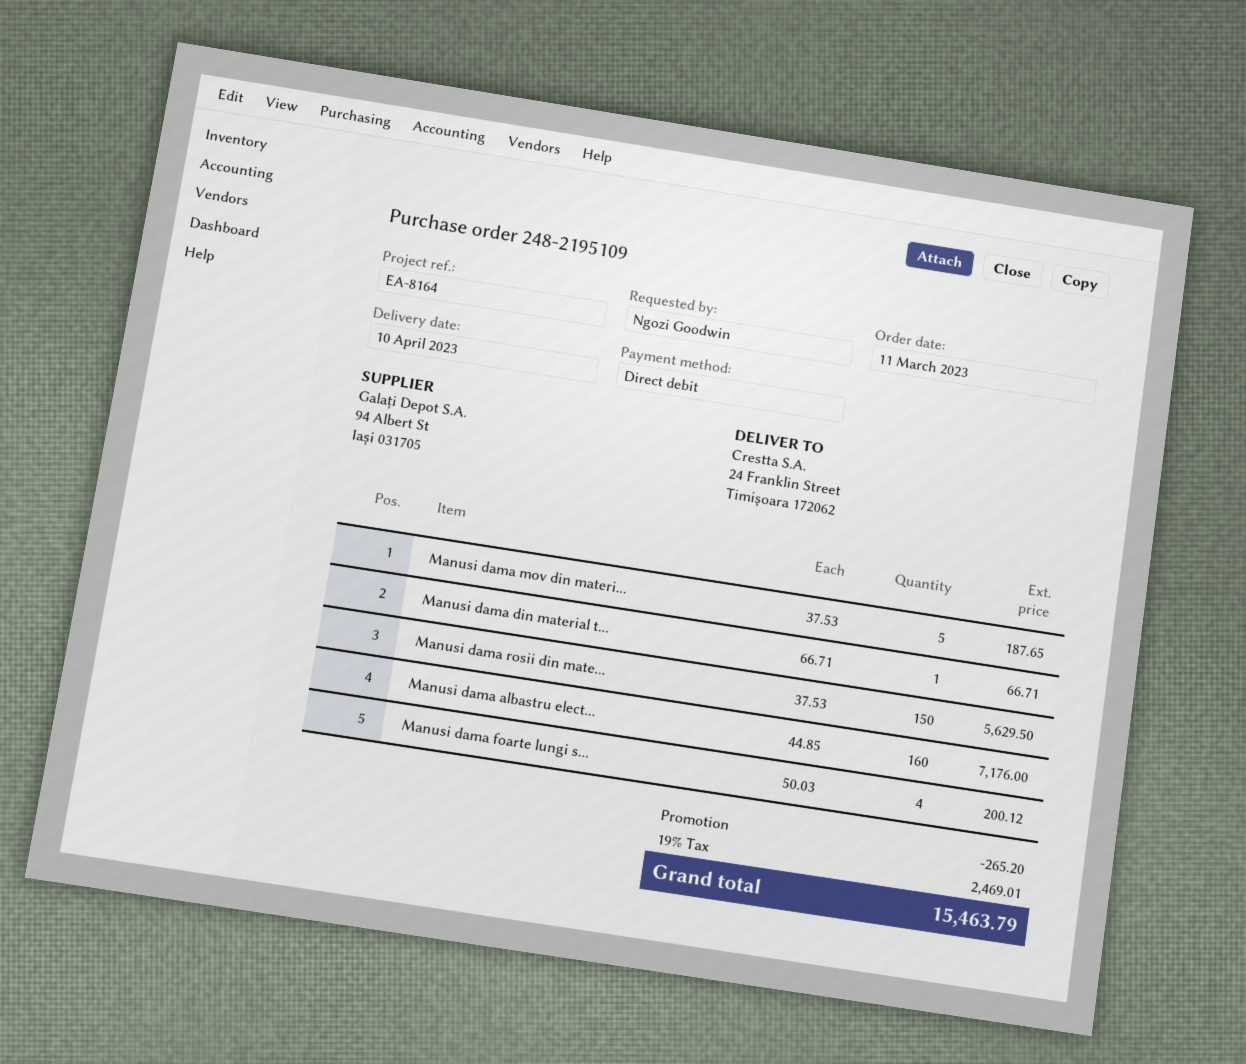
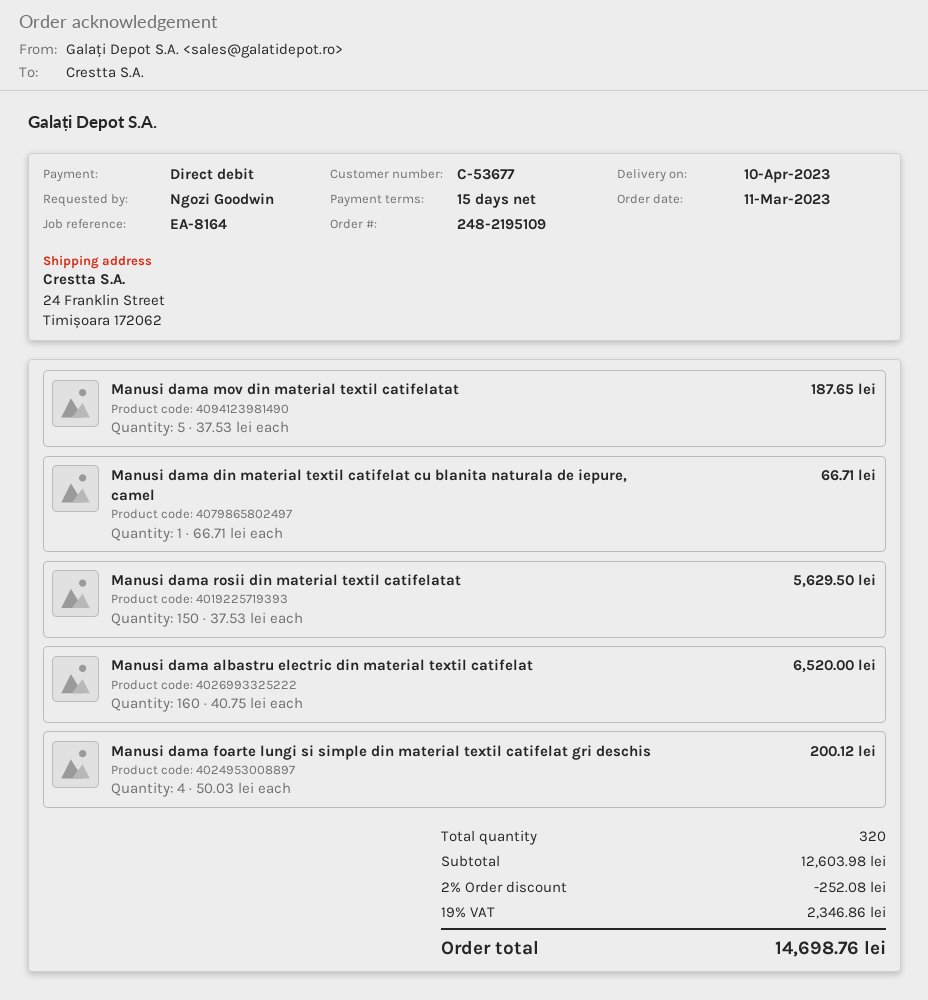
Manusi dama albastru elect...: 160 x 44.85 = 7176.00 -> 160 x 40.75 = 6520.00
discount: 265.20 -> 252.08
tax: 19% = 2469.01 -> 19% = 2346.86
total: 15463.79 -> 14698.76

